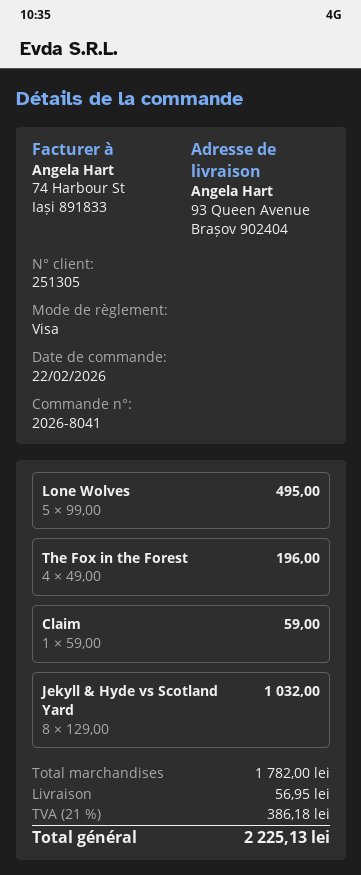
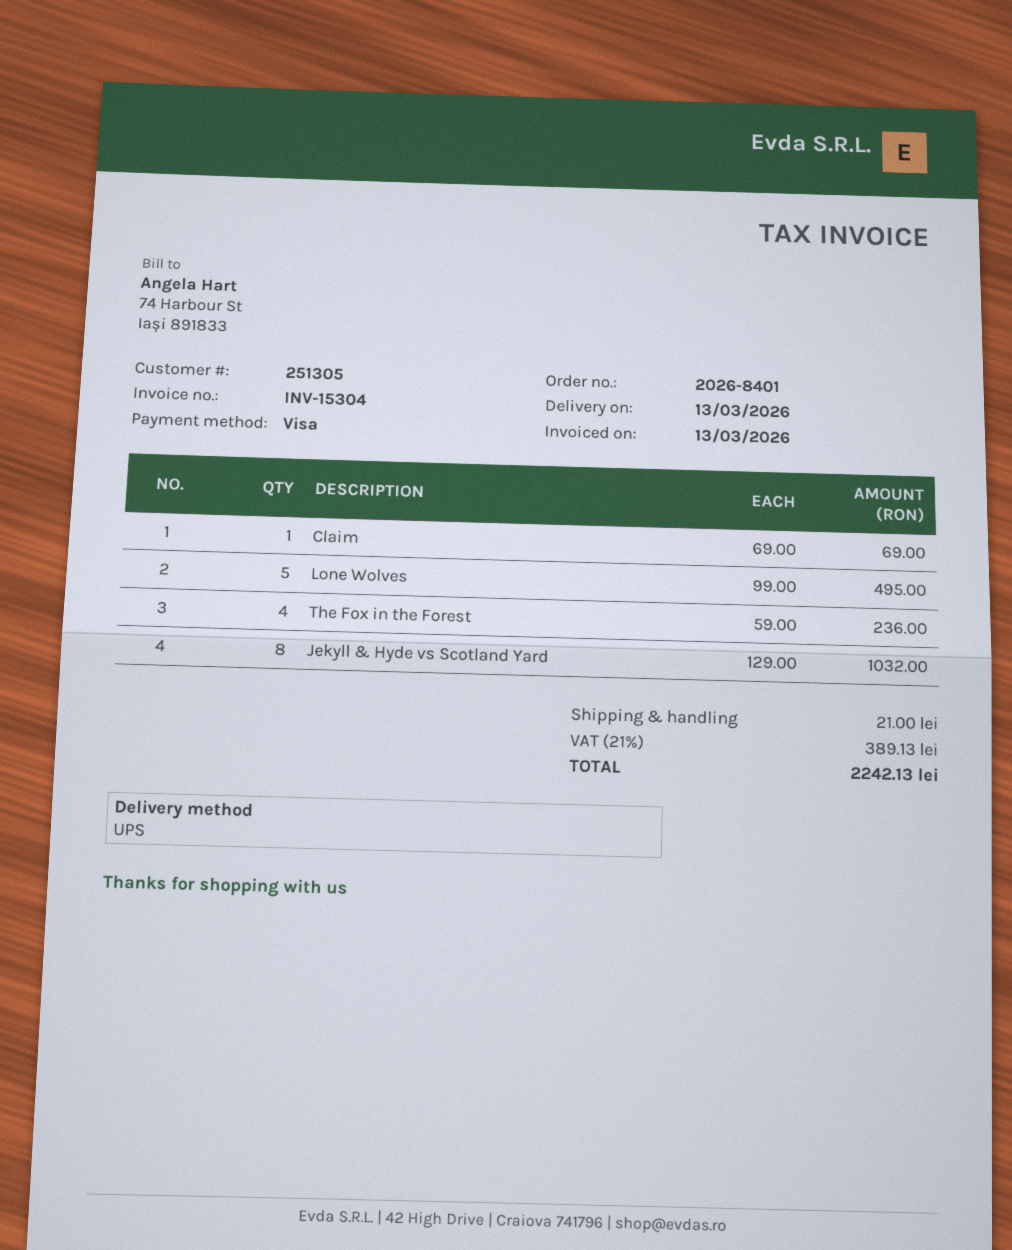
order number: 2026-8041 -> 2026-8401
The Fox in the Forest: 4 x 49.00 = 196.00 -> 4 x 59.00 = 236.00
Claim: 1 x 59.00 = 59.00 -> 1 x 69.00 = 69.00
shipping: 56.95 -> 21.00
tax: 21% = 386.18 -> 21% = 389.13
total: 2225.13 -> 2242.13

